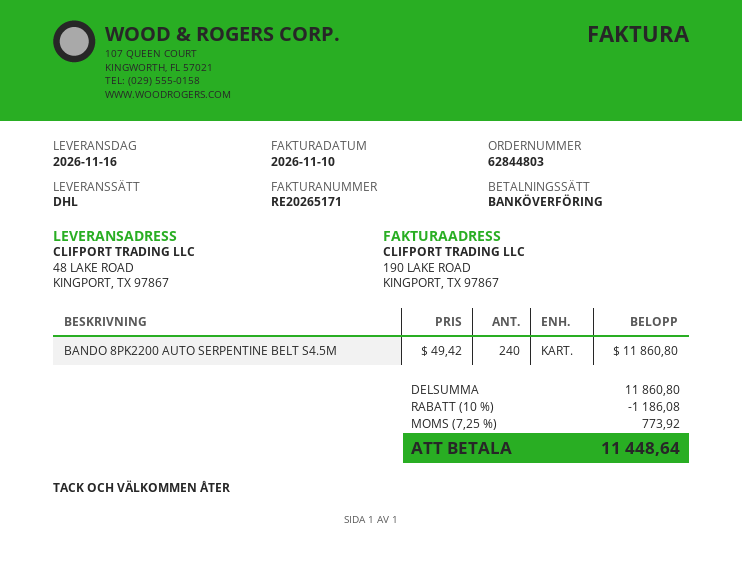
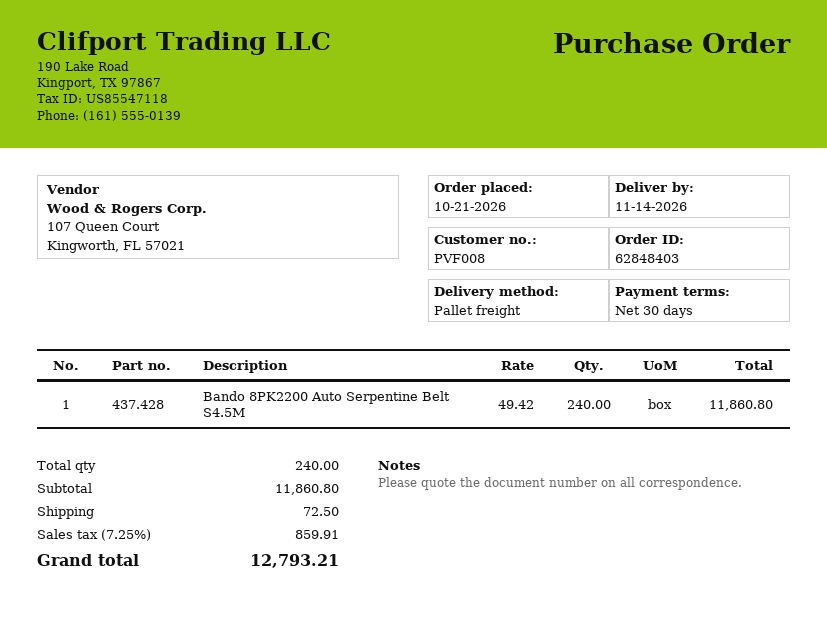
order number: 62844803 -> 62848403
delivery date: 2026-11-16 -> 2026-11-14
shipping method: DHL -> pallet freight
discount: 10% = 1186.08 -> none
shipping: none -> 72.50
tax: 7.25% = 773.92 -> 7.25% = 859.91
total: 11448.64 -> 12793.21

